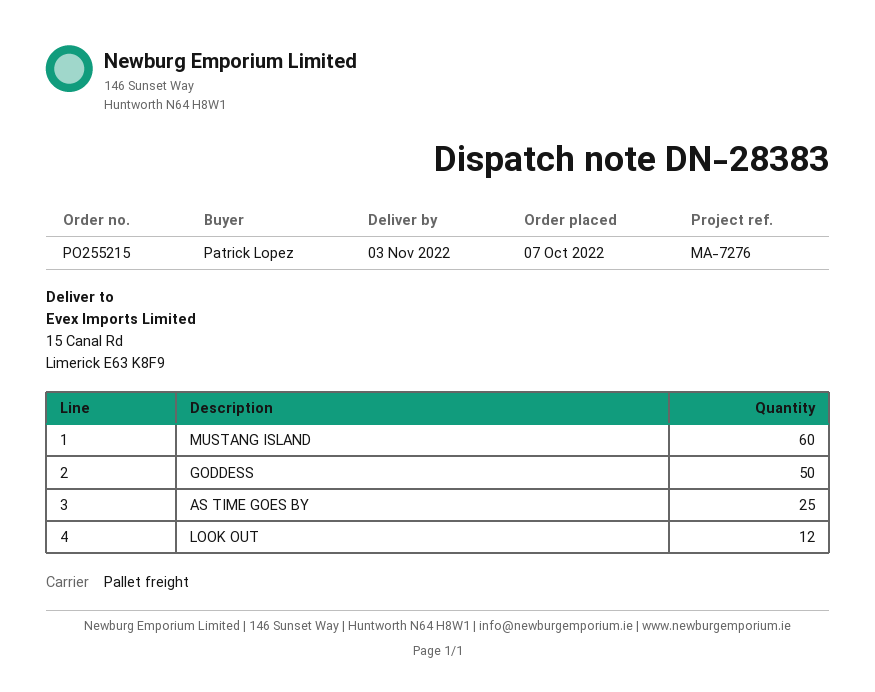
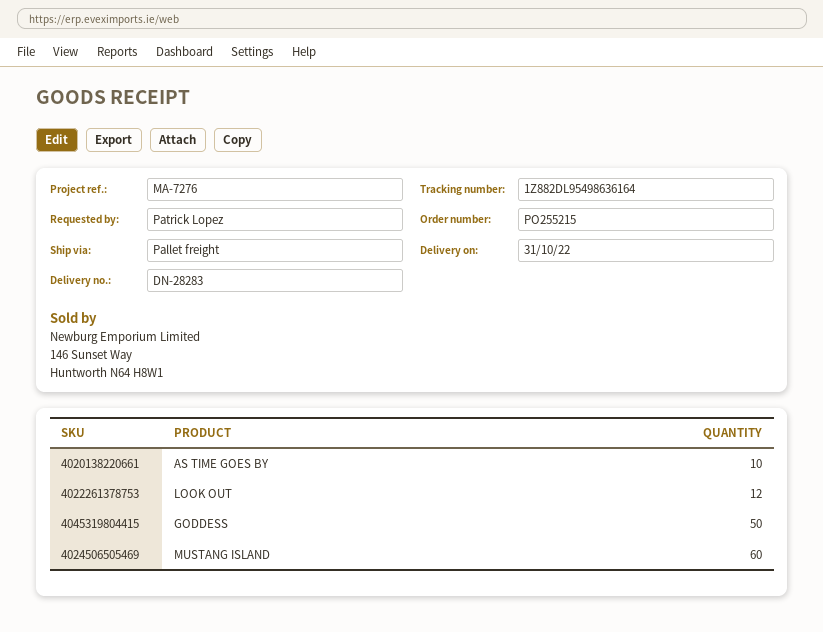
delivery note number: DN-28383 -> DN-28283
delivery date: 2022-11-03 -> 2022-10-31
AS TIME GOES BY: 25 -> 10

